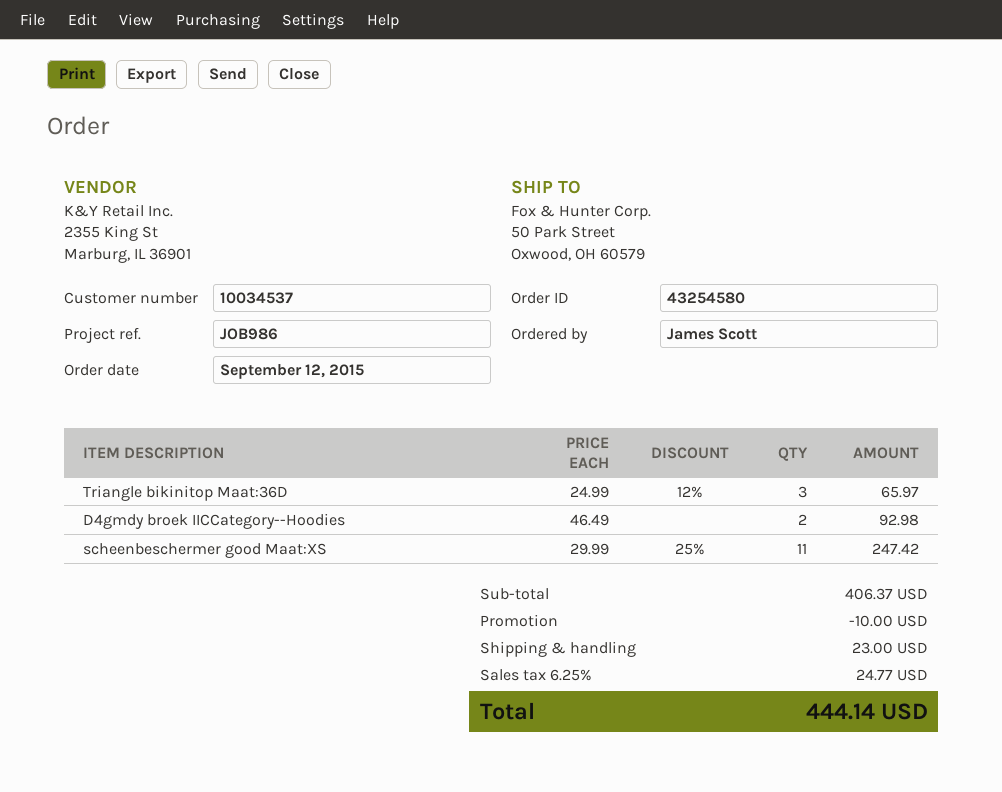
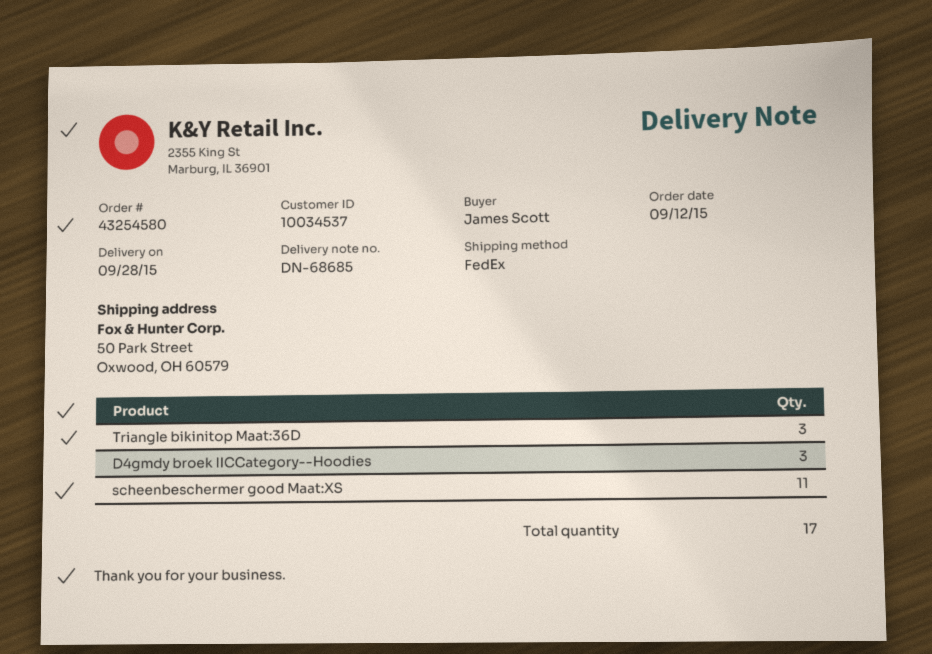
D4gmdy broek IICCategory--Hoodies: 2 -> 3

